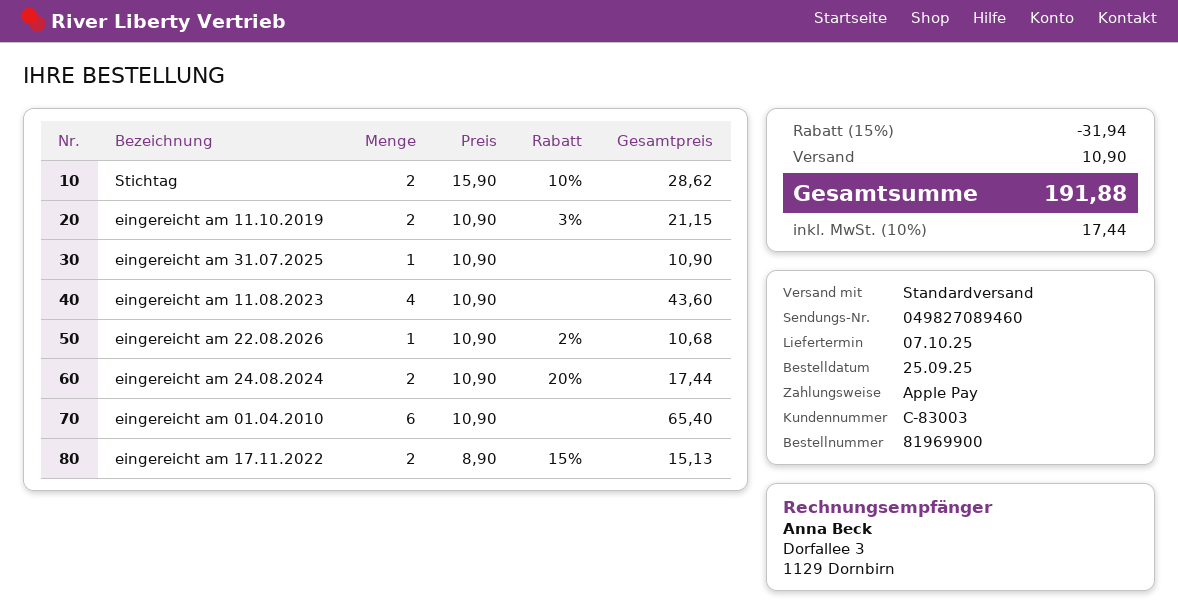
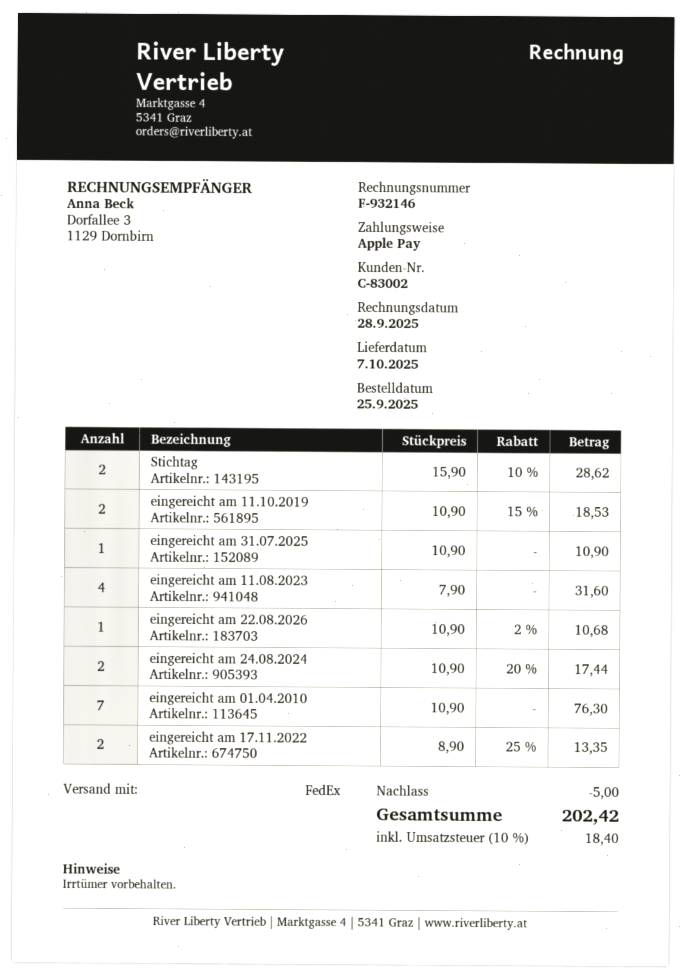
customer number: C-83003 -> C-83002
shipping method: standard -> FedEx
eingereicht am 11.10.2019: 2 x 10.90 - 3% = 21.15 -> 2 x 10.90 - 15% = 18.53
eingereicht am 11.08.2023: 4 x 10.90 = 43.60 -> 4 x 7.90 = 31.60
eingereicht am 01.04.2010: 6 x 10.90 = 65.40 -> 7 x 10.90 = 76.30
eingereicht am 17.11.2022: 2 x 8.90 - 15% = 15.13 -> 2 x 8.90 - 25% = 13.35
discount: 31.94 -> 5.00
shipping: 10.90 -> none
tax: 10% = 17.44 -> 10% = 18.40
total: 191.88 -> 202.42

